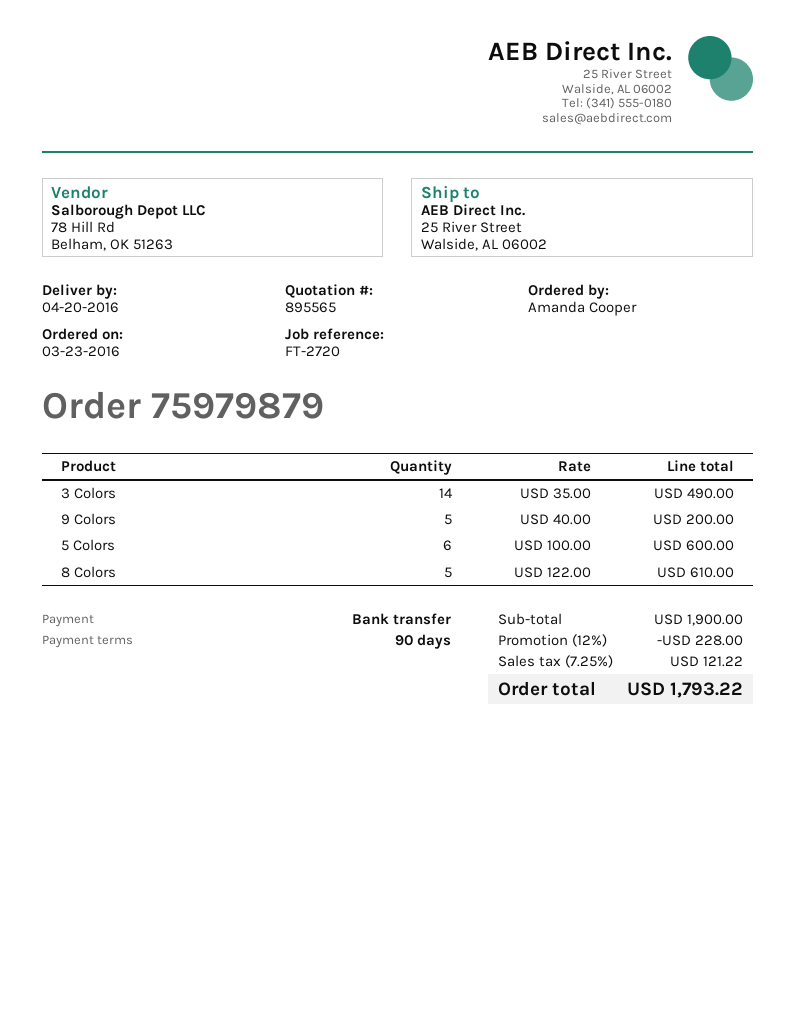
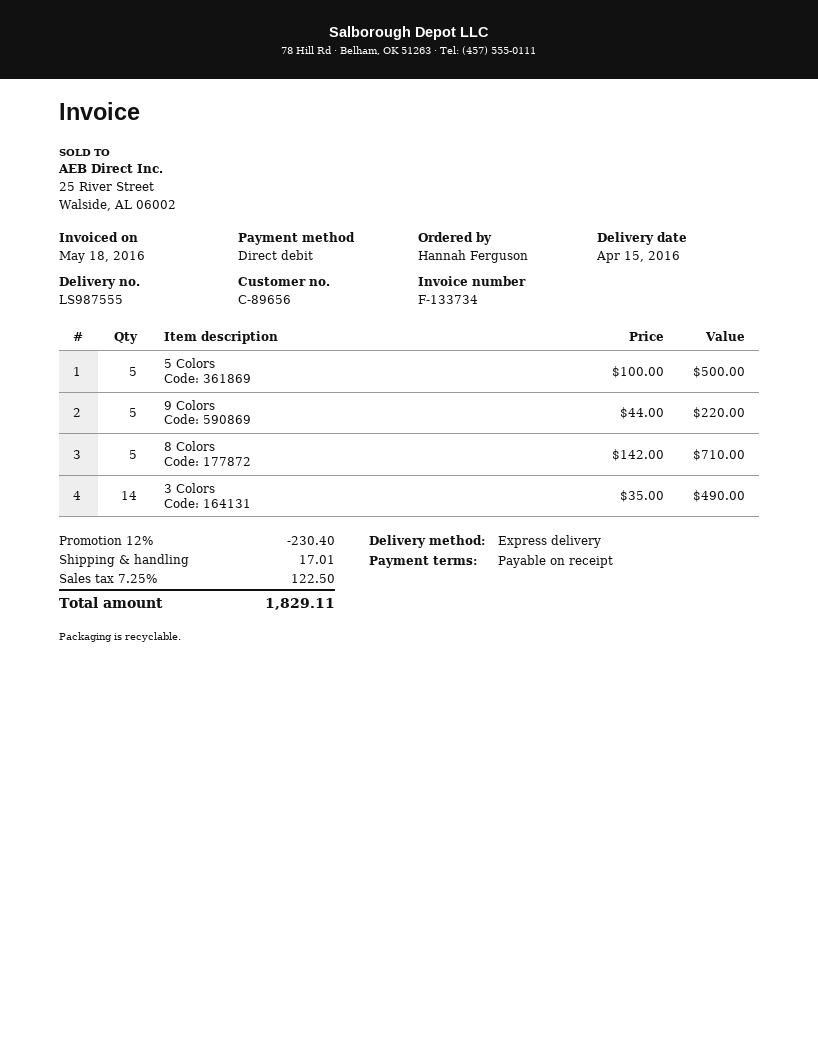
delivery date: 2016-04-20 -> 2016-04-15
payment terms: 90 days -> on receipt
ordered by: Amanda Cooper -> Hannah Ferguson
payment method: bank transfer -> direct debit
9 Colors: 5 x 40.00 = 200.00 -> 5 x 44.00 = 220.00
5 Colors: 6 x 100.00 = 600.00 -> 5 x 100.00 = 500.00
8 Colors: 5 x 122.00 = 610.00 -> 5 x 142.00 = 710.00
discount: 12% = 228.00 -> 12% = 230.40
shipping: none -> 17.01
tax: 7.25% = 121.22 -> 7.25% = 122.50
total: 1793.22 -> 1829.11

